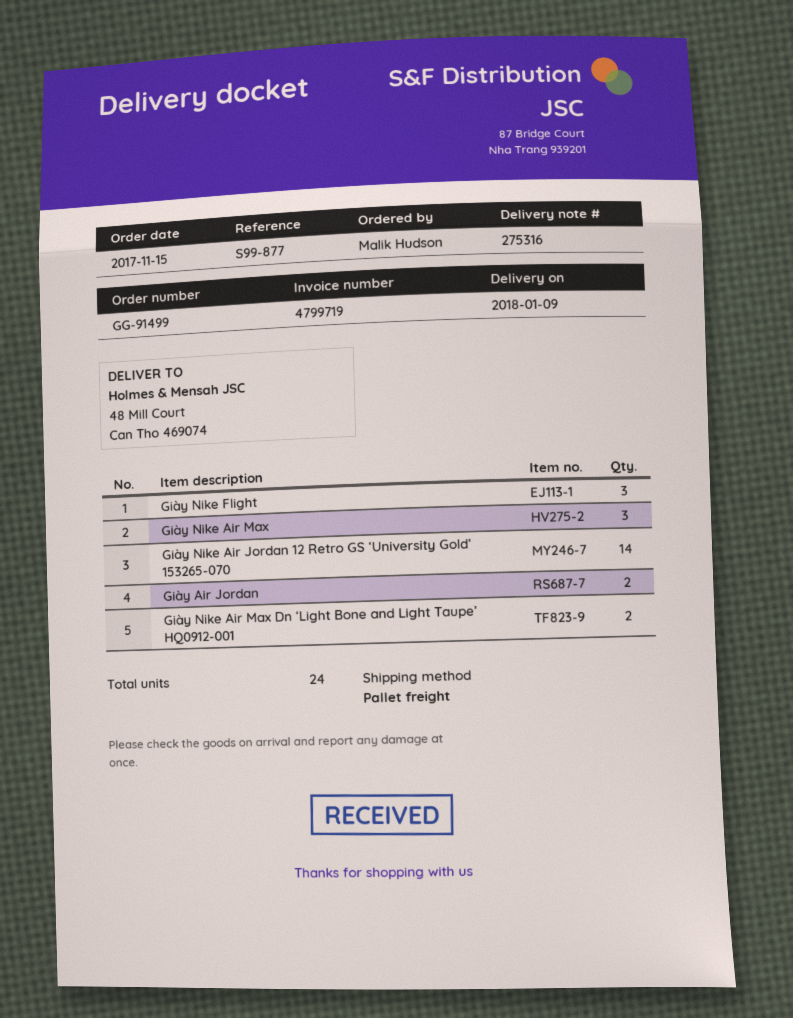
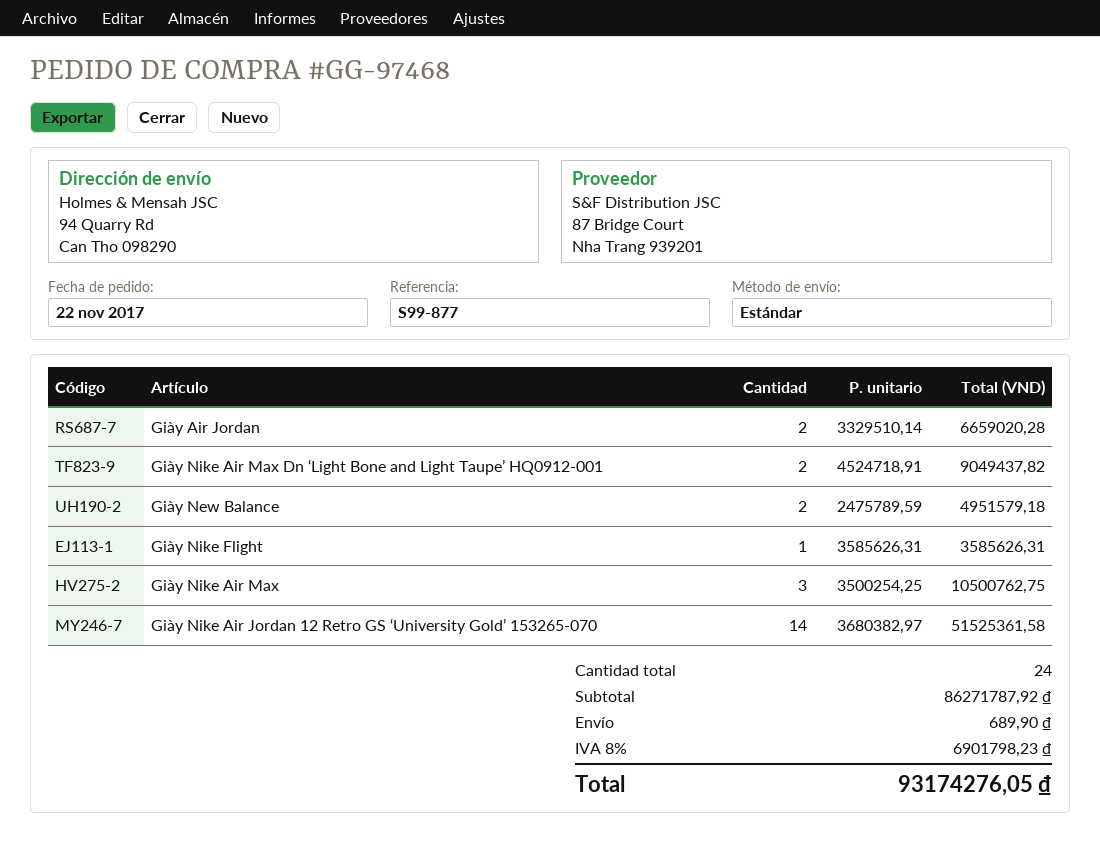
order number: GG-91499 -> GG-97468
order date: 2017-11-15 -> 2017-11-22
shipping method: pallet freight -> standard
ship to: 48 Mill Court, Can Tho 469074 -> 94 Quarry Rd, Can Tho 098290
Giày Nike Flight: 3 -> 1
Giày New Balance: none -> 2

